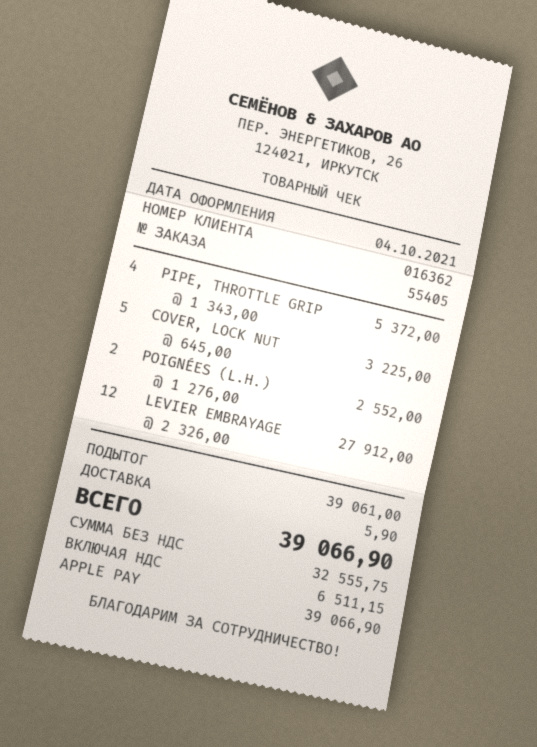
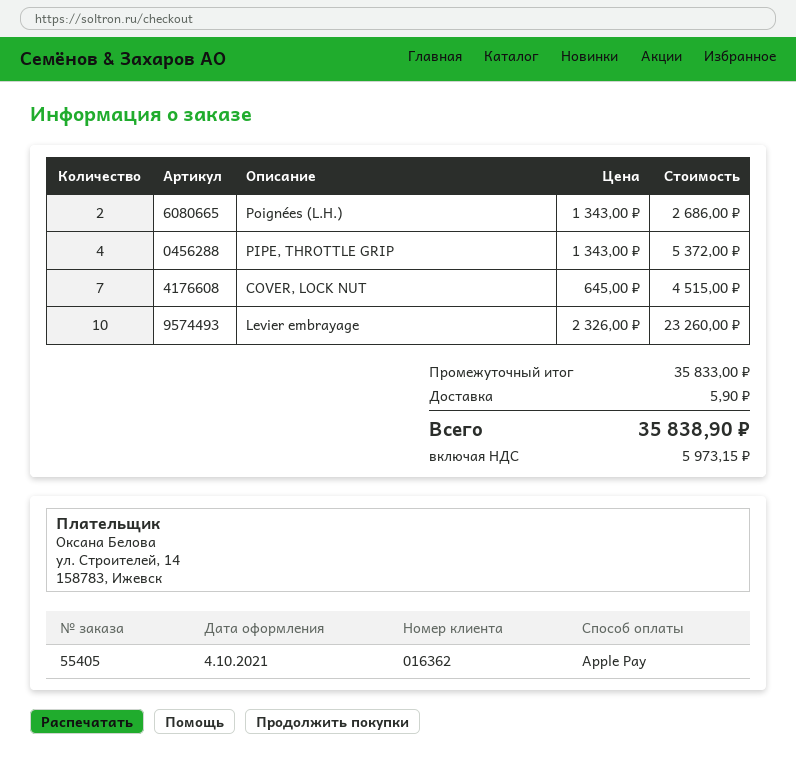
COVER, LOCK NUT: 5 x 645.00 = 3225.00 -> 7 x 645.00 = 4515.00
POIGNÉES (L.H.): 2 x 1276.00 = 2552.00 -> 2 x 1343.00 = 2686.00
LEVIER EMBRAYAGE: 12 x 2326.00 = 27912.00 -> 10 x 2326.00 = 23260.00
subtotal: 39061.00 -> 35833.00
tax: 6511.15 -> 5973.15
total: 39066.90 -> 35838.90

